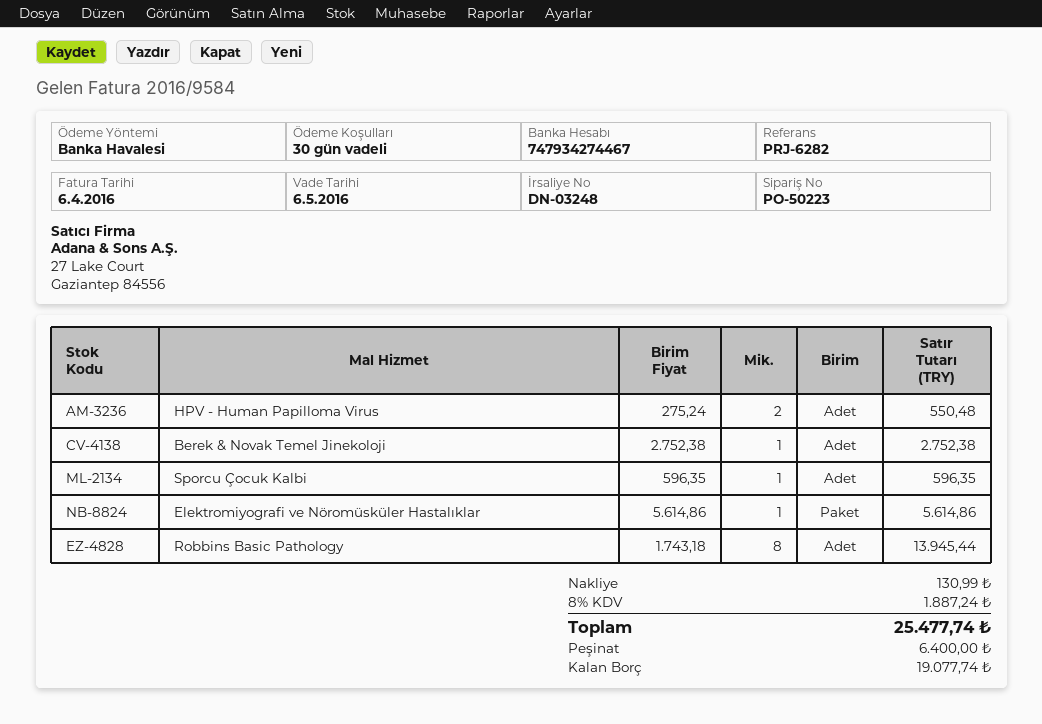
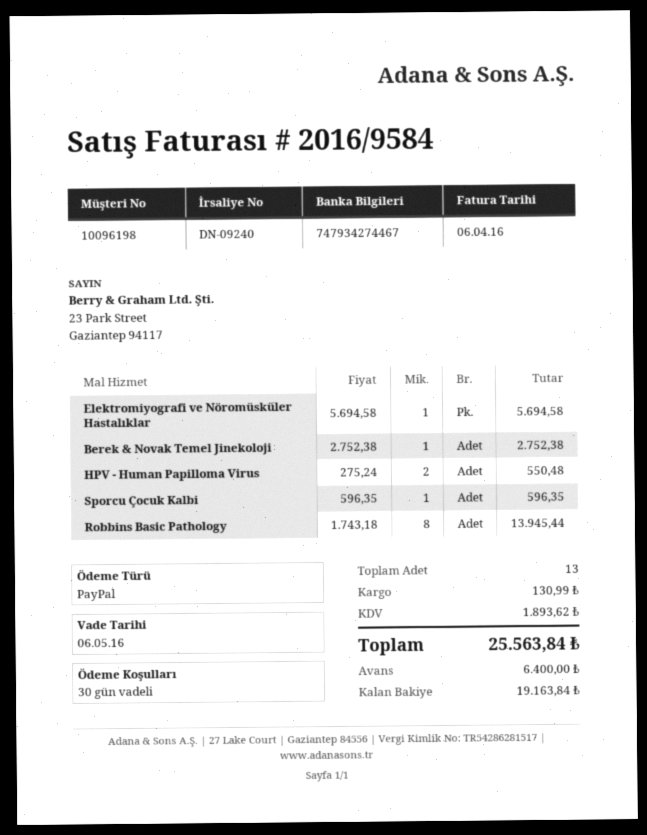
delivery note number: DN-03248 -> DN-09240
payment method: bank transfer -> PayPal
Elektromiyografi ve Nöromüsküler Hastalıklar: 1 x 5614.86 = 5614.86 -> 1 x 5694.58 = 5694.58
tax: 1887.24 -> 1893.62
total: 25477.74 -> 25563.84
balance: 19077.74 -> 19163.84

